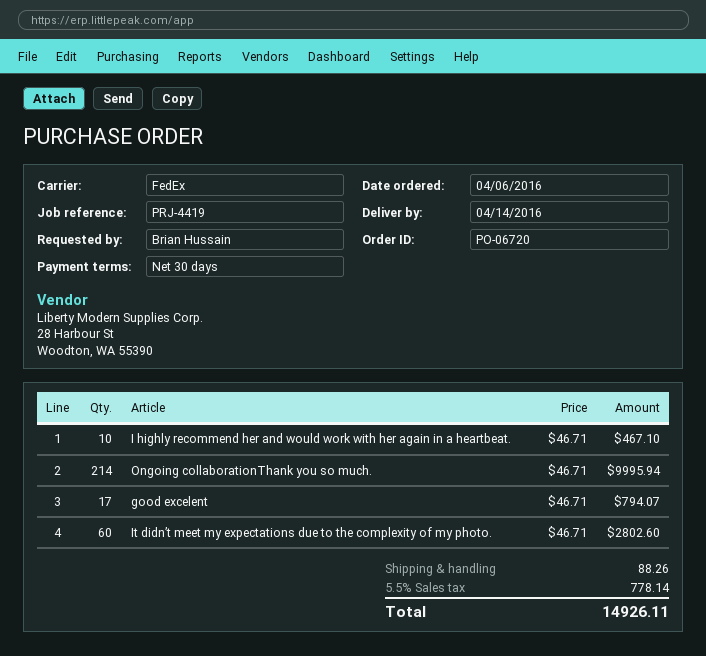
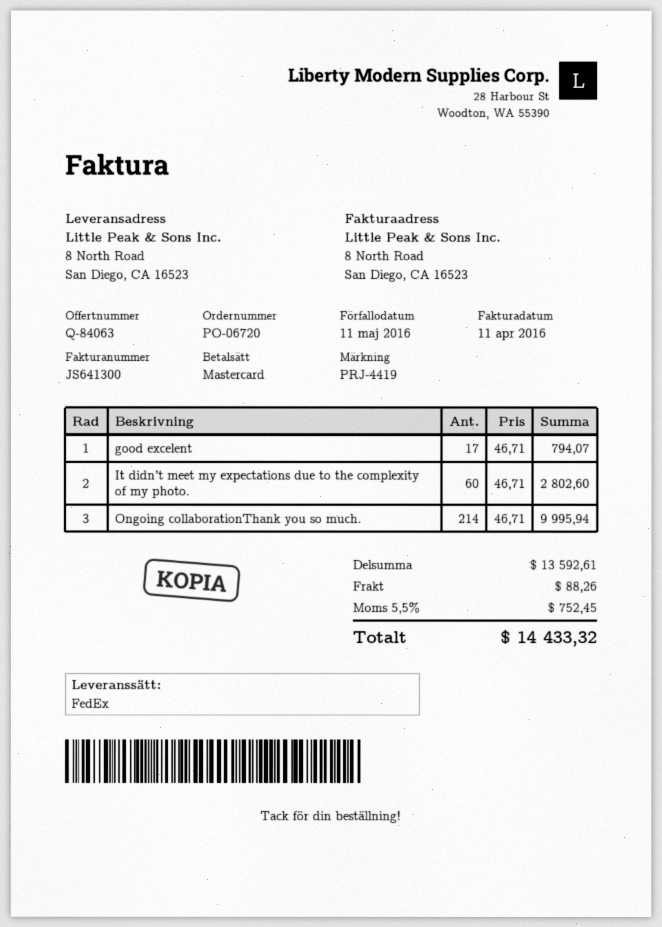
I highly recommend her and would work with her again in a heartbeat.: 10 x 46.71 = 467.10 -> none
tax: 5.5% = 778.14 -> 5.5% = 752.45
total: 14926.11 -> 14433.32

